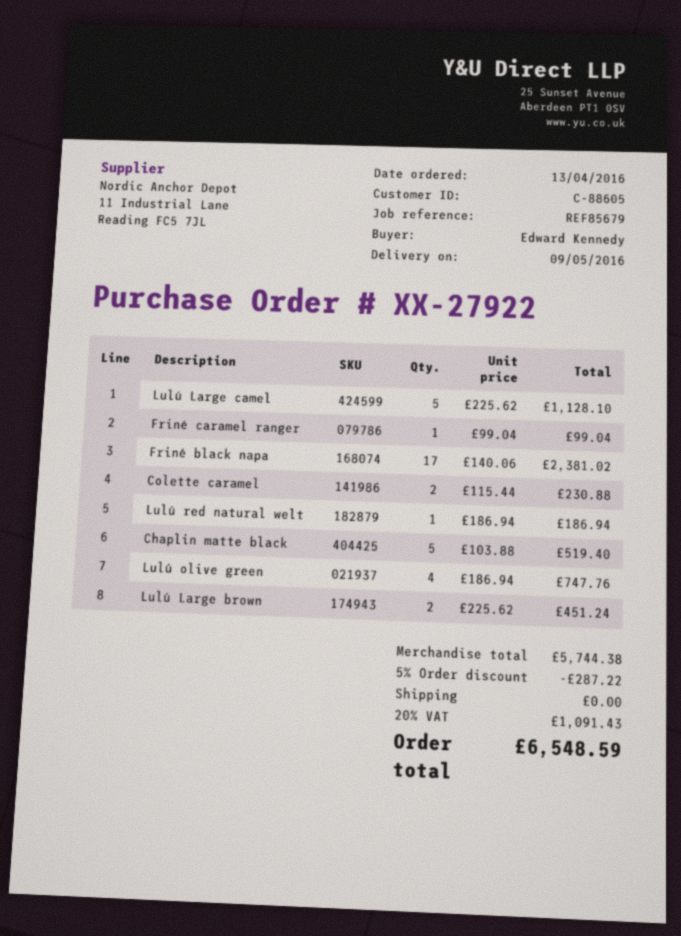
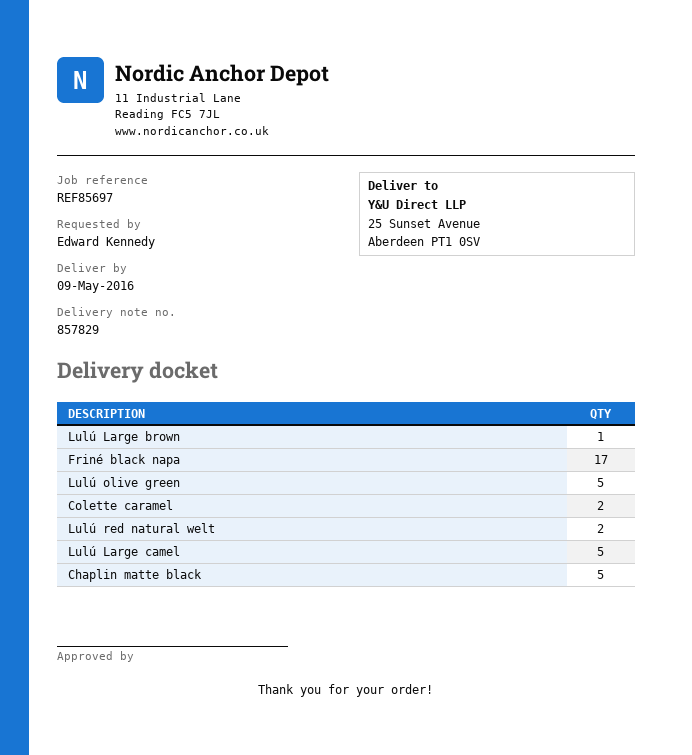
reference: REF85679 -> REF85697
Friné caramel ranger: 1 -> none
Lulú red natural welt: 1 -> 2
Lulú olive green: 4 -> 5
Lulú Large brown: 2 -> 1

